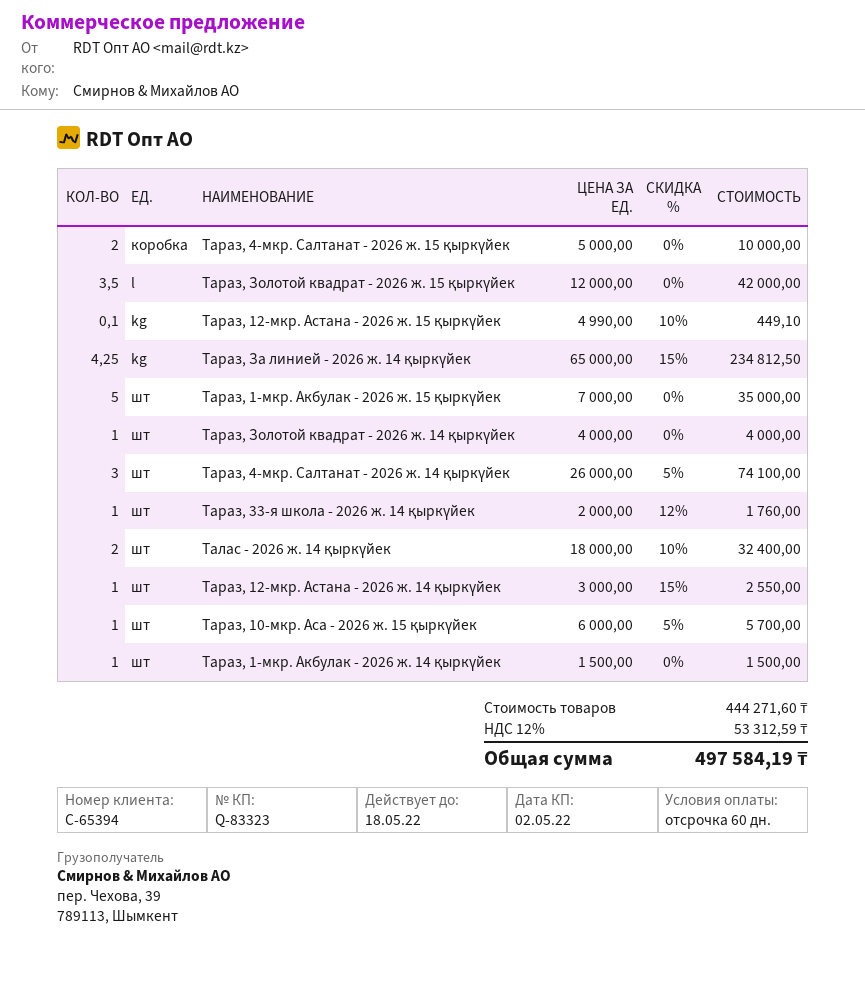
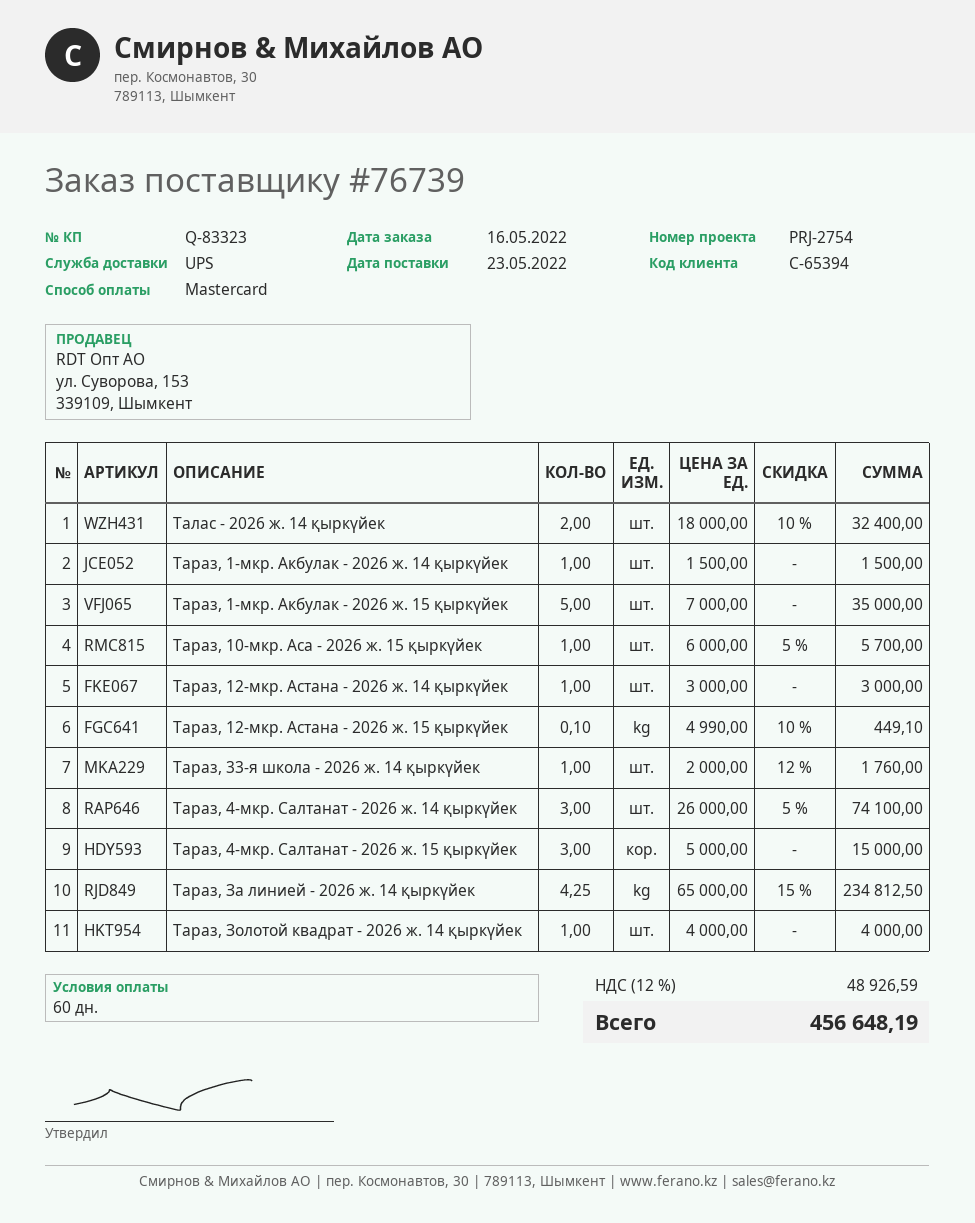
Тараз, 4-мкр. Салтанат - 2026 ж. 15 қыркүйек: 2 x 5000.00 = 10000.00 -> 3 x 5000.00 = 15000.00
Тараз, Золотой квадрат - 2026 ж. 15 қыркүйек: 3.5 x 12000.00 = 42000.00 -> none
Тараз, 12-мкр. Астана - 2026 ж. 14 қыркүйек: 1 x 3000.00 - 15% = 2550.00 -> 1 x 3000.00 = 3000.00
tax: 12% = 53312.59 -> 12% = 48926.59
total: 497584.19 -> 456648.19

